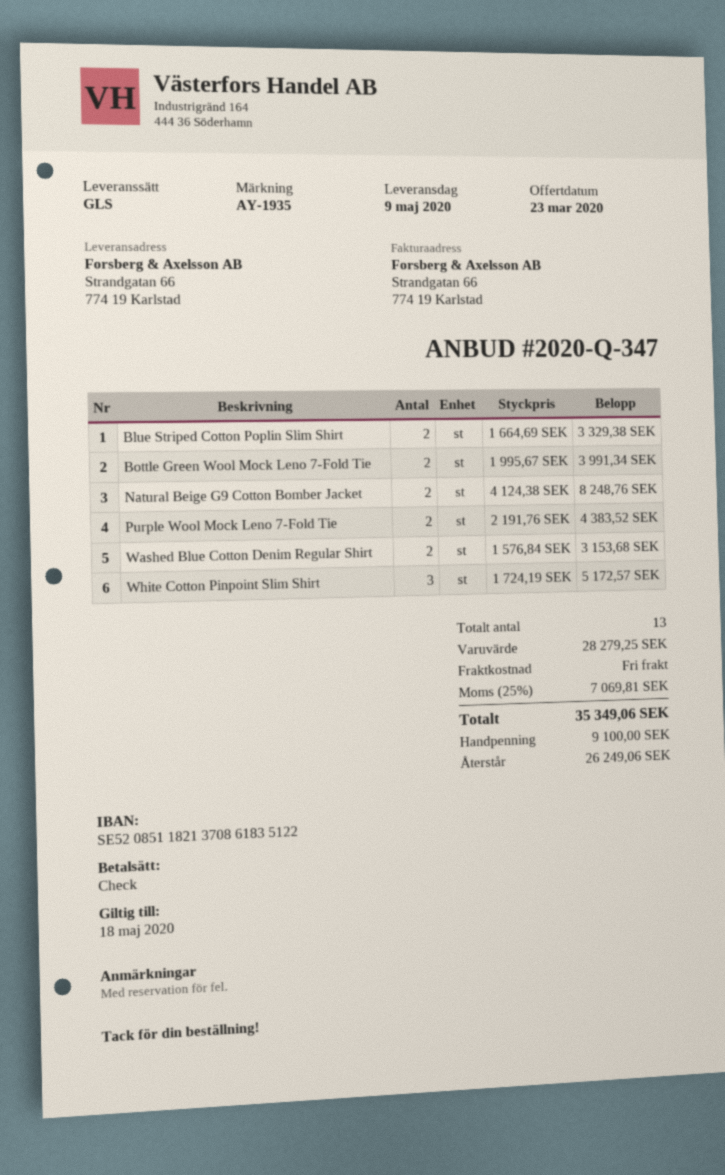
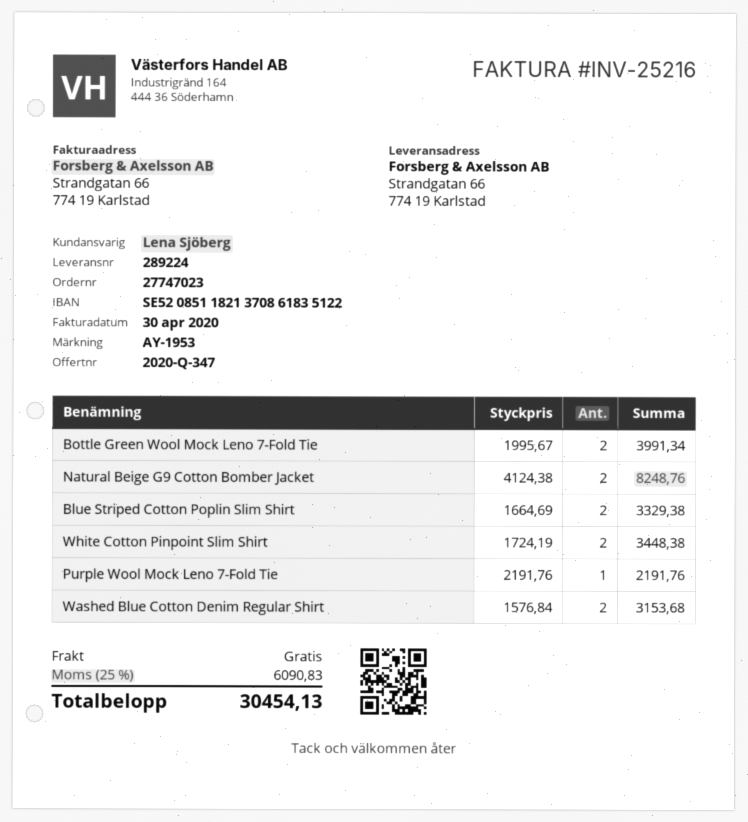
reference: AY-1935 -> AY-1953
Purple Wool Mock Leno 7-Fold Tie: 2 x 2191.76 = 4383.52 -> 1 x 2191.76 = 2191.76
White Cotton Pinpoint Slim Shirt: 3 x 1724.19 = 5172.57 -> 2 x 1724.19 = 3448.38
tax: 25% = 7069.81 -> 25% = 6090.83
total: 35349.06 -> 30454.13

